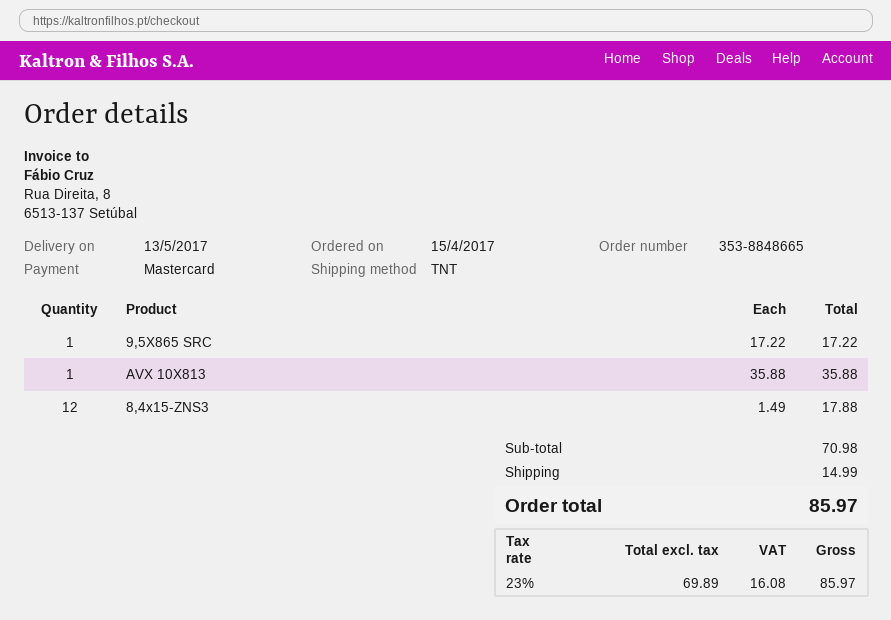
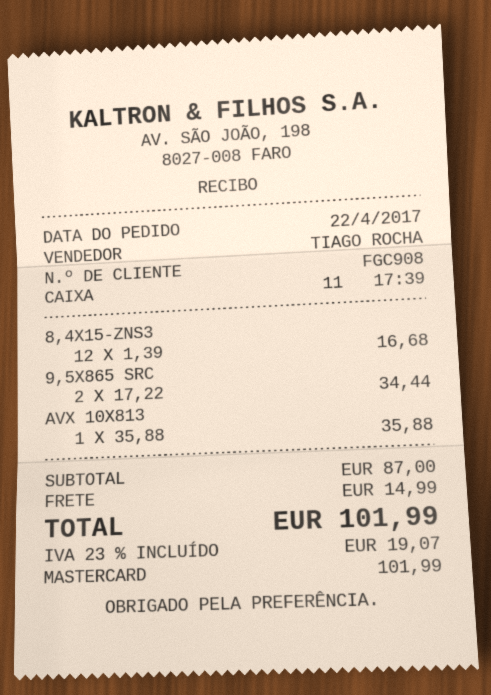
order date: 2017-04-15 -> 2017-04-22
9,5X865 SRC: 1 x 17.22 = 17.22 -> 2 x 17.22 = 34.44
8,4x15-ZNS3: 12 x 1.49 = 17.88 -> 12 x 1.39 = 16.68
subtotal: 70.98 -> 87.00
tax: 23% = 16.08 -> 23% = 19.07
total: 85.97 -> 101.99

